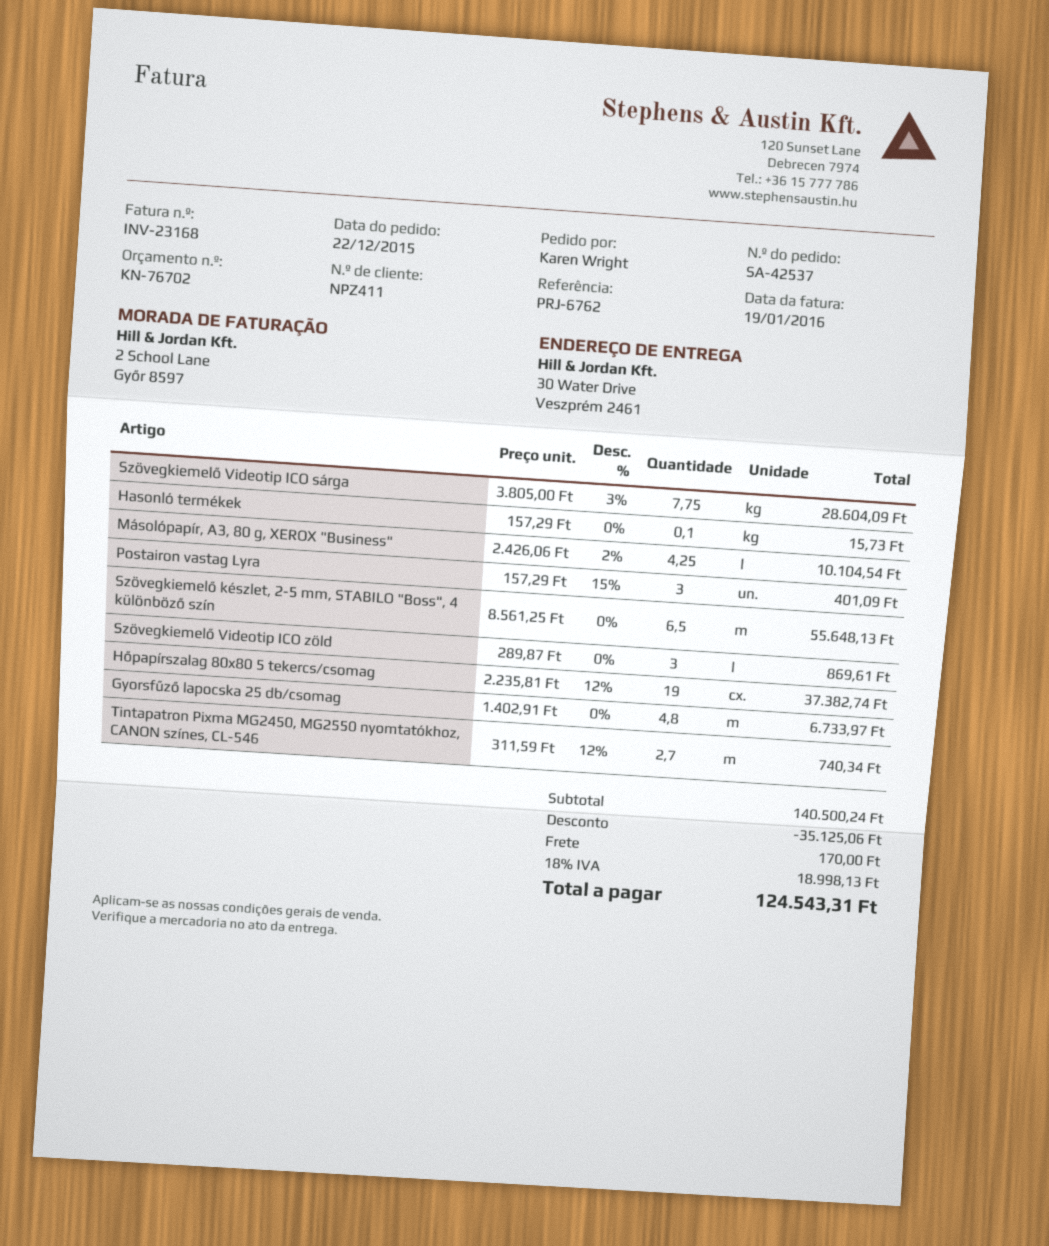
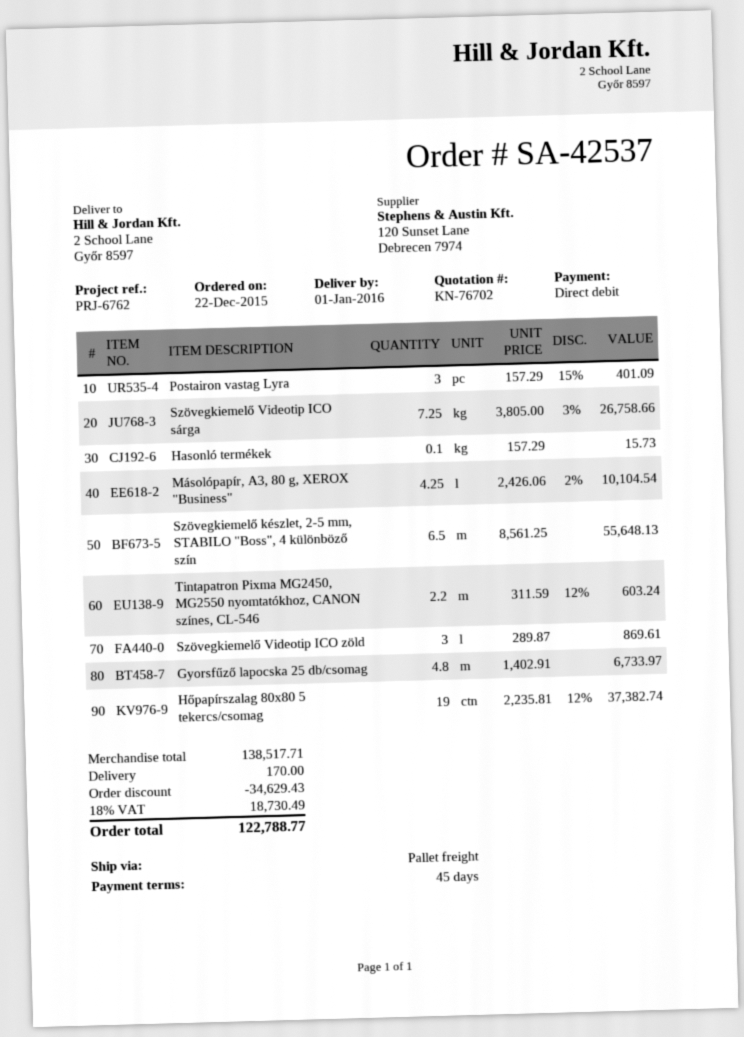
ship to: 30 Water Drive, Veszprém 2461 -> 2 School Lane, Győr 8597
Szövegkiemelő Videotip ICO sárga: 7.75 x 3805.00 - 3% = 28604.09 -> 7.25 x 3805.00 - 3% = 26758.66
Tintapatron Pixma MG2450, MG2550 nyomtatókhoz, CANON színes, CL-546: 2.7 x 311.59 - 12% = 740.34 -> 2.2 x 311.59 - 12% = 603.24
subtotal: 140500.24 -> 138517.71
discount: 35125.06 -> 34629.43
tax: 18% = 18998.13 -> 18% = 18730.49
total: 124543.31 -> 122788.77

